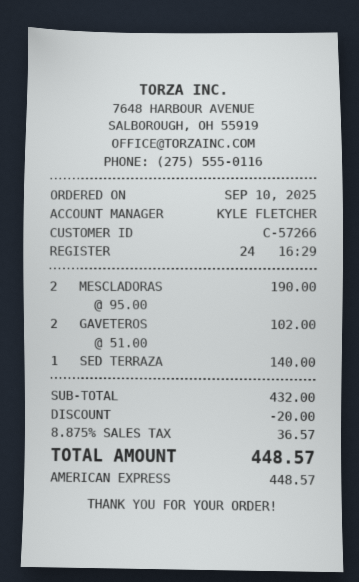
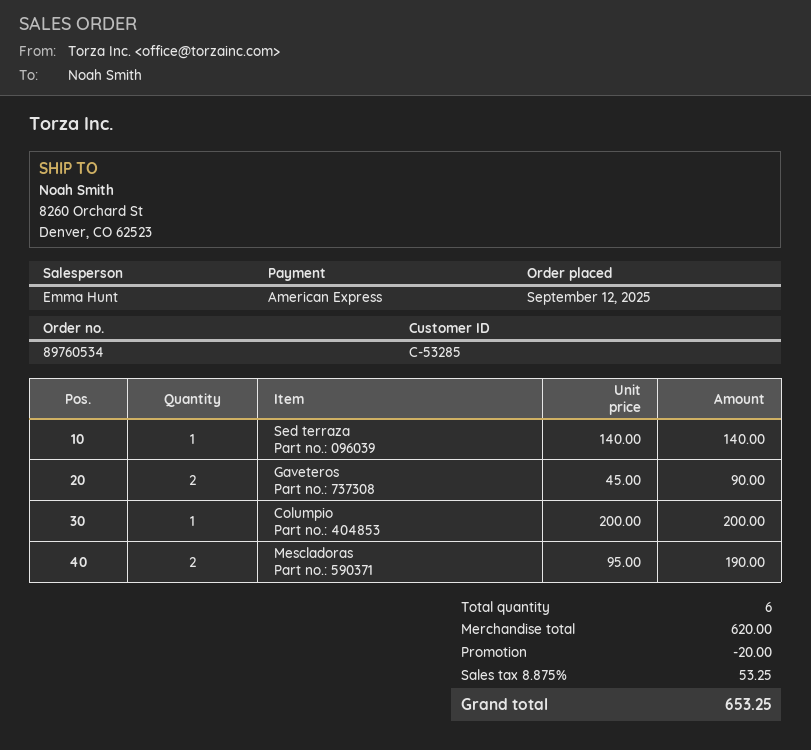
order date: 2025-09-10 -> 2025-09-12
customer number: C-57266 -> C-53285
sales rep: KYLE FLETCHER -> Emma Hunt
GAVETEROS: 2 x 51.00 = 102.00 -> 2 x 45.00 = 90.00
Columpio: none -> 1 x 200.00 = 200.00
subtotal: 432.00 -> 620.00
tax: 8.875% = 36.57 -> 8.875% = 53.25
total: 448.57 -> 653.25

